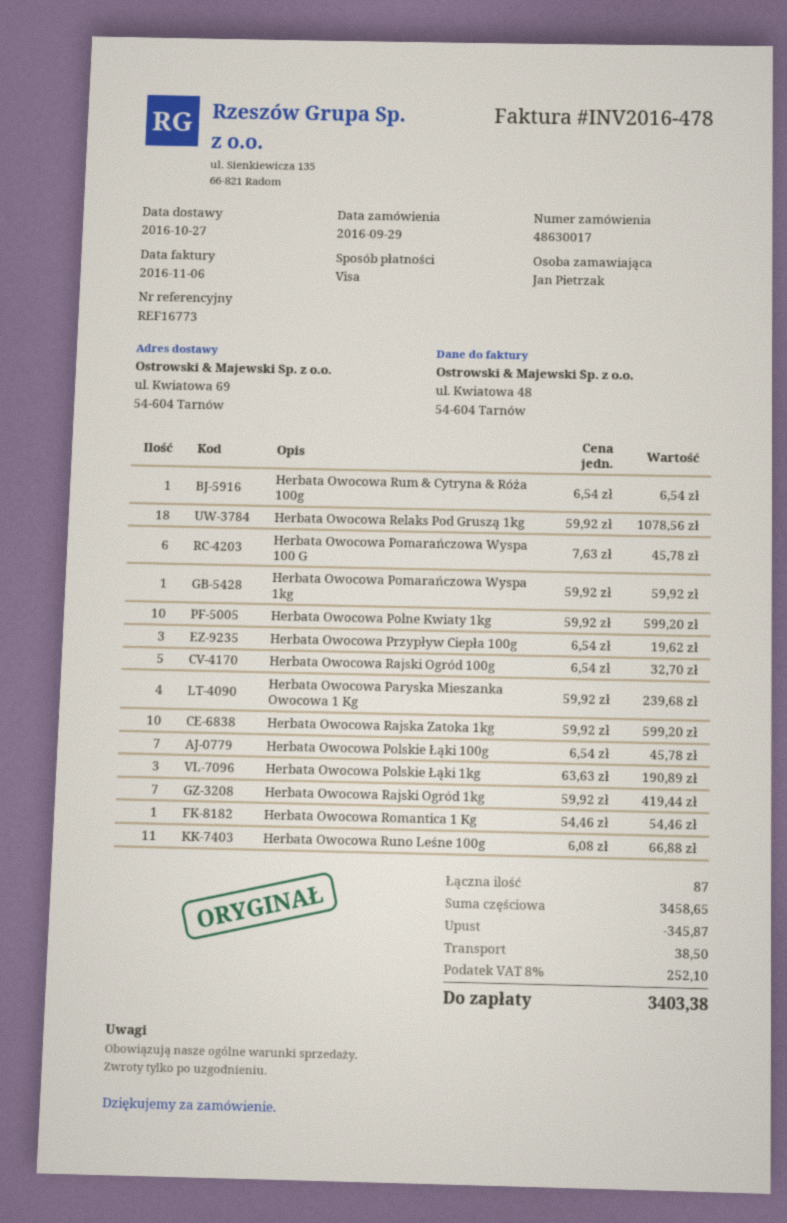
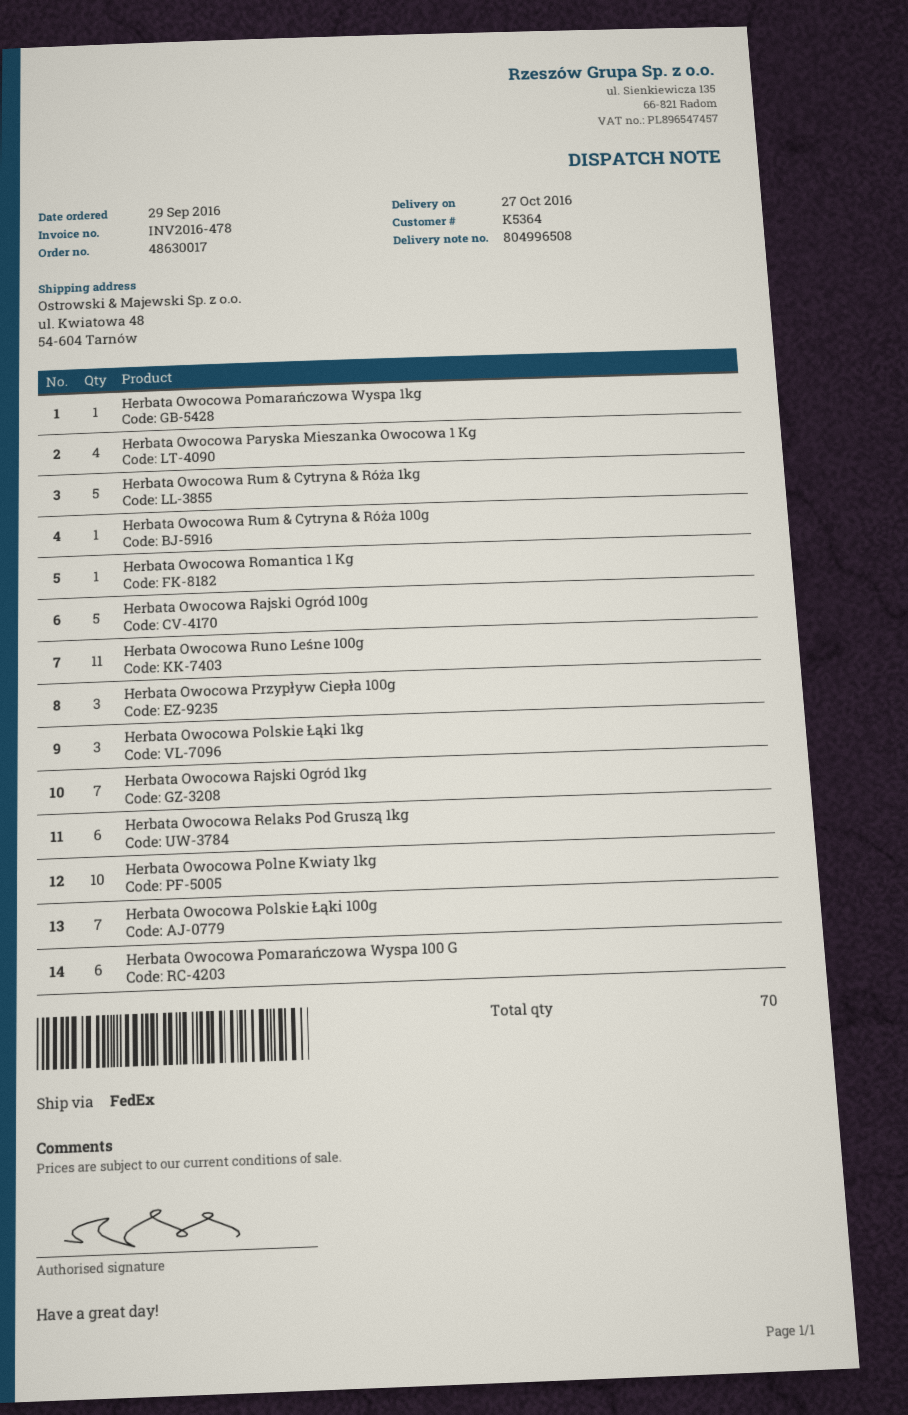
ship to: ul. Kwiatowa 69, 54-604 Tarnów -> ul. Kwiatowa 48, 54-604 Tarnów
Herbata Owocowa Relaks Pod Gruszą 1kg: 18 -> 6
Herbata Owocowa Rajska Zatoka 1kg: 10 -> none
Herbata Owocowa Rum & Cytryna & Róża 1kg: none -> 5
total quantity: 87 -> 70

